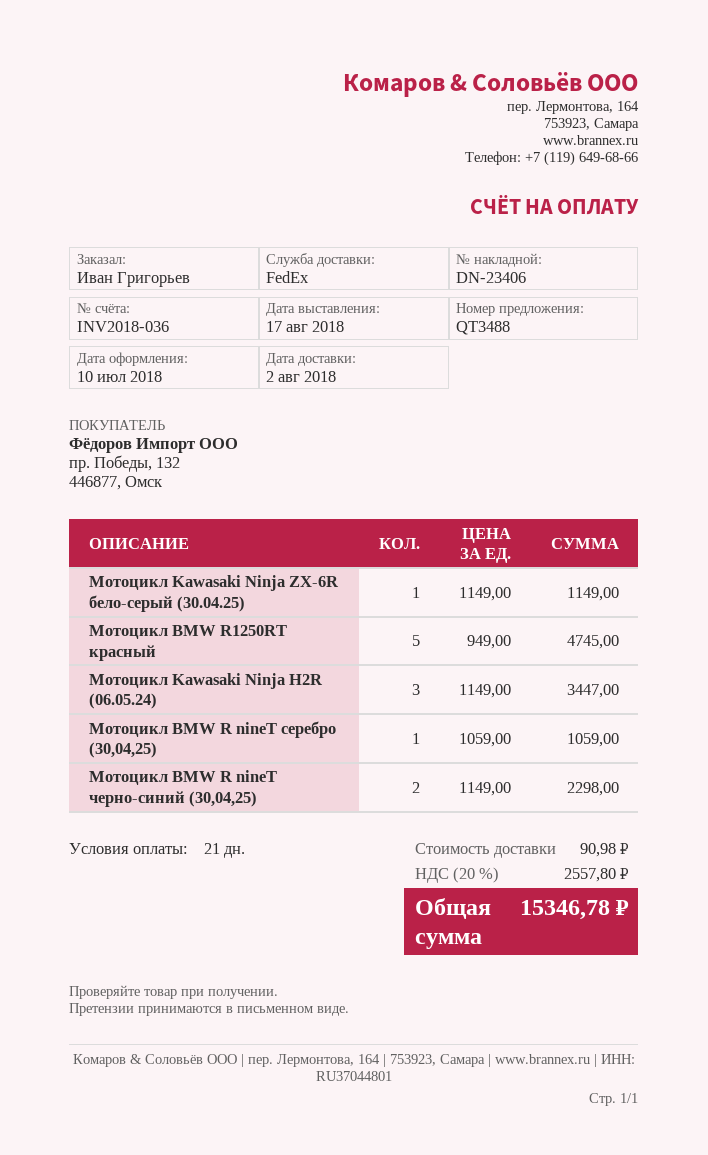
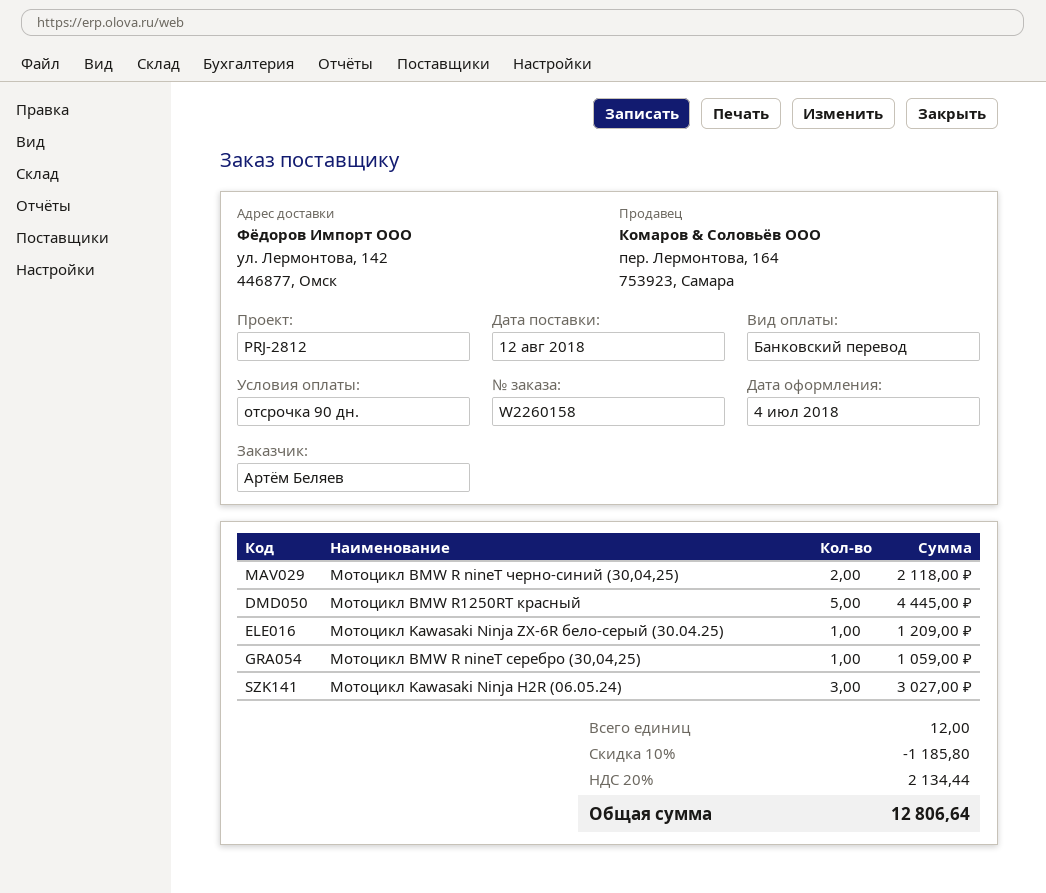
order date: 2018-07-10 -> 2018-07-04
delivery date: 2018-08-02 -> 2018-08-12
payment terms: 21 days -> 90 days
ordered by: Иван Григорьев -> Артём Беляев
Мотоцикл Kawasaki Ninja ZX-6R бело-серый (30.04.25): 1 for 1149.00 -> 1 for 1209.00
Мотоцикл BMW R1250RT красный: 5 for 4745.00 -> 5 for 4445.00
Мотоцикл Kawasaki Ninja H2R (06.05.24): 3 for 3447.00 -> 3 for 3027.00
Мотоцикл BMW R nineT черно-синий (30,04,25): 2 for 2298.00 -> 2 for 2118.00
discount: none -> 10% = 1185.80
shipping: 90.98 -> none
tax: 20% = 2557.80 -> 20% = 2134.44
total: 15346.78 -> 12806.64

